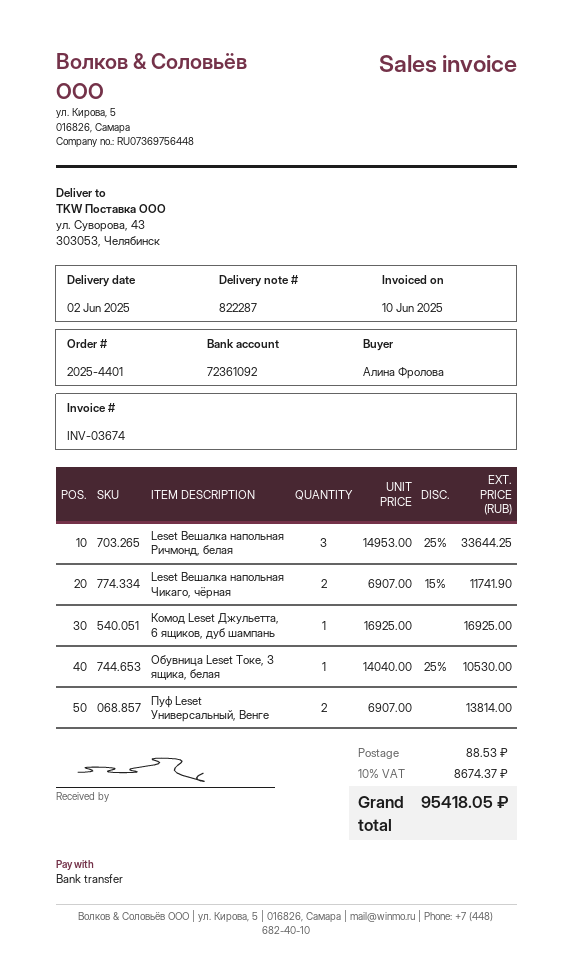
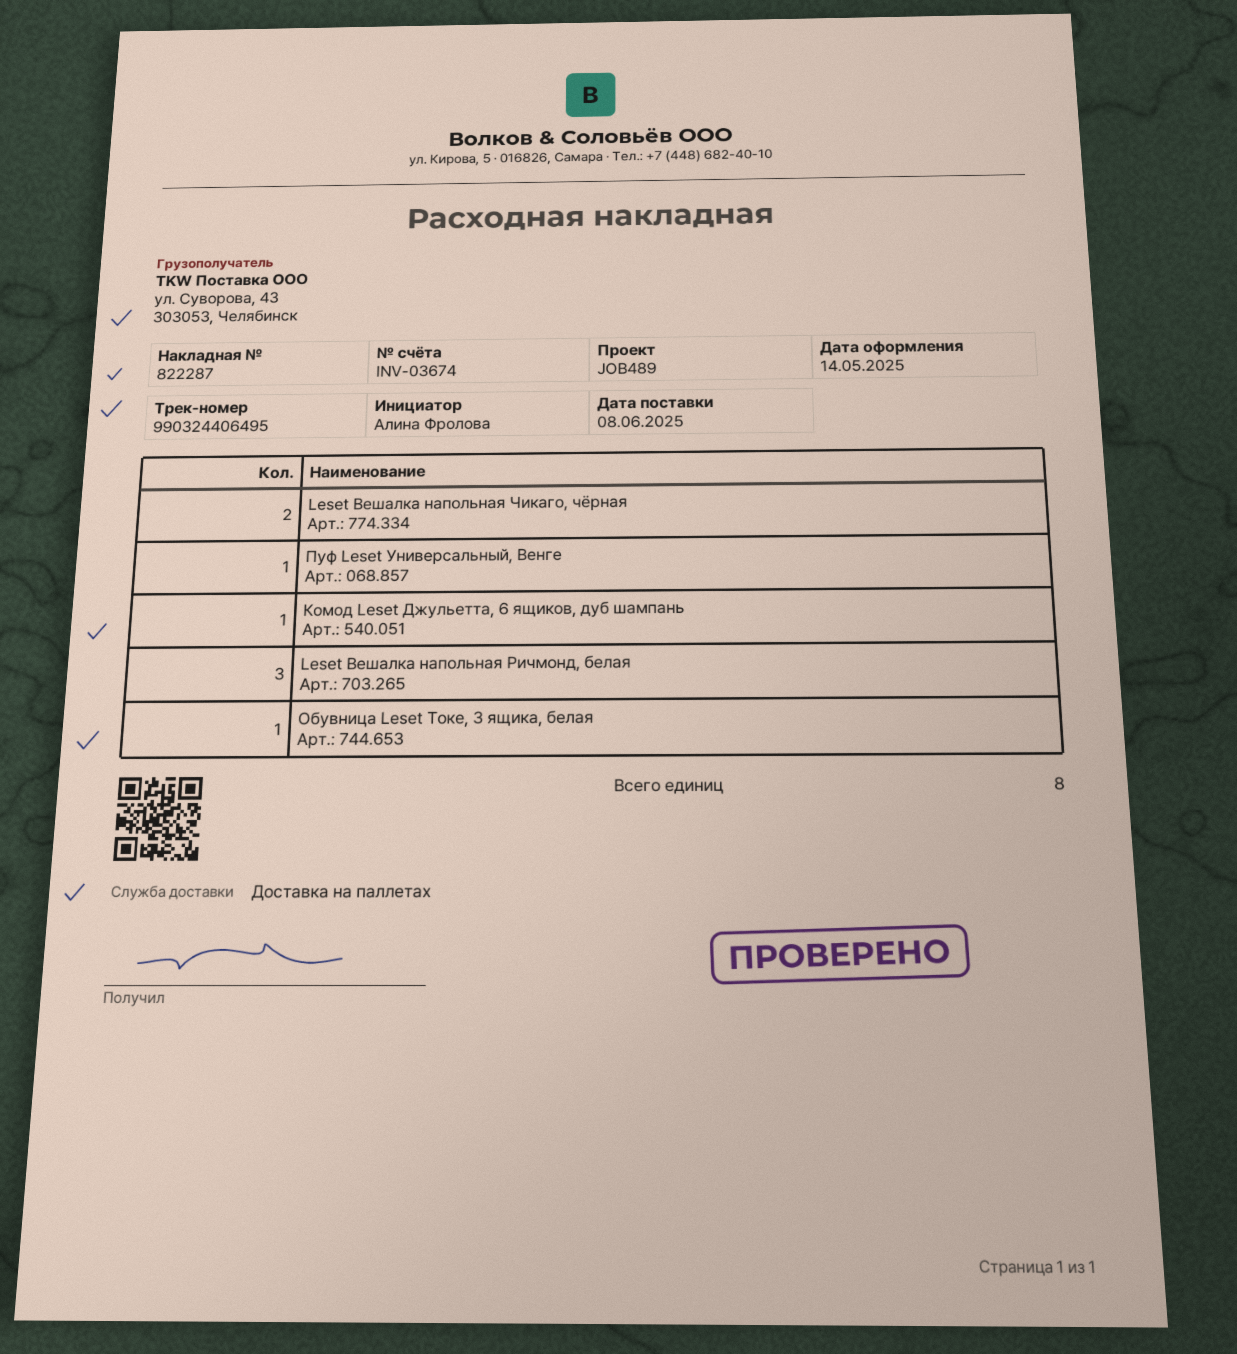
delivery date: 2025-06-02 -> 2025-06-08
Пуф Leset Универсальный, Венге: 2 -> 1

